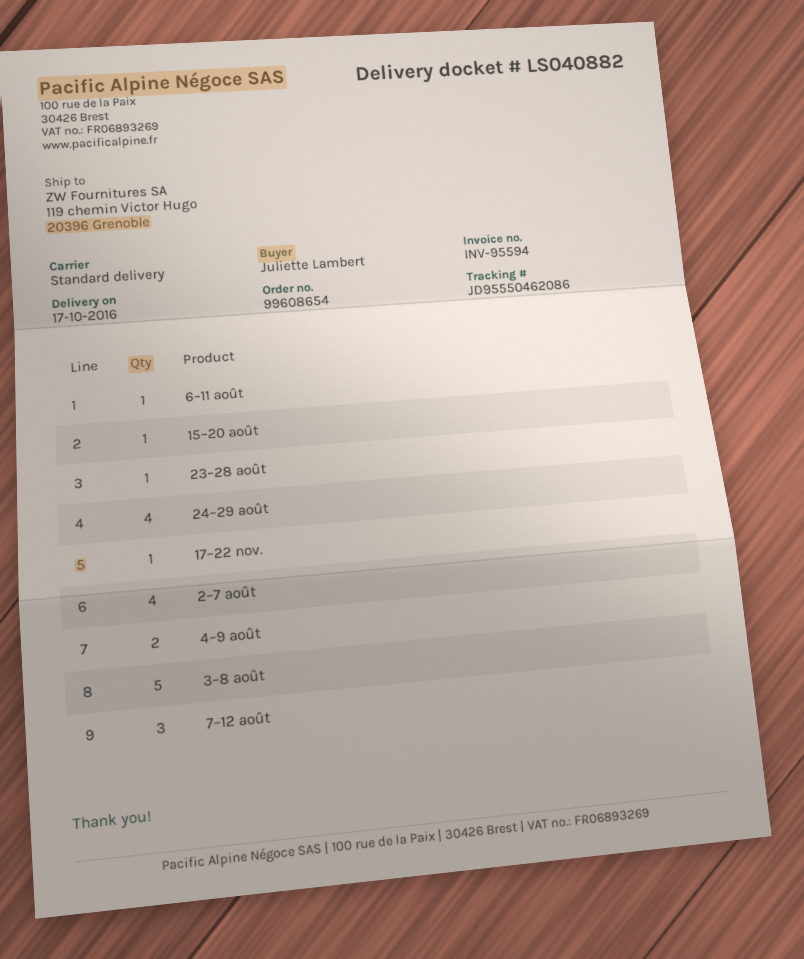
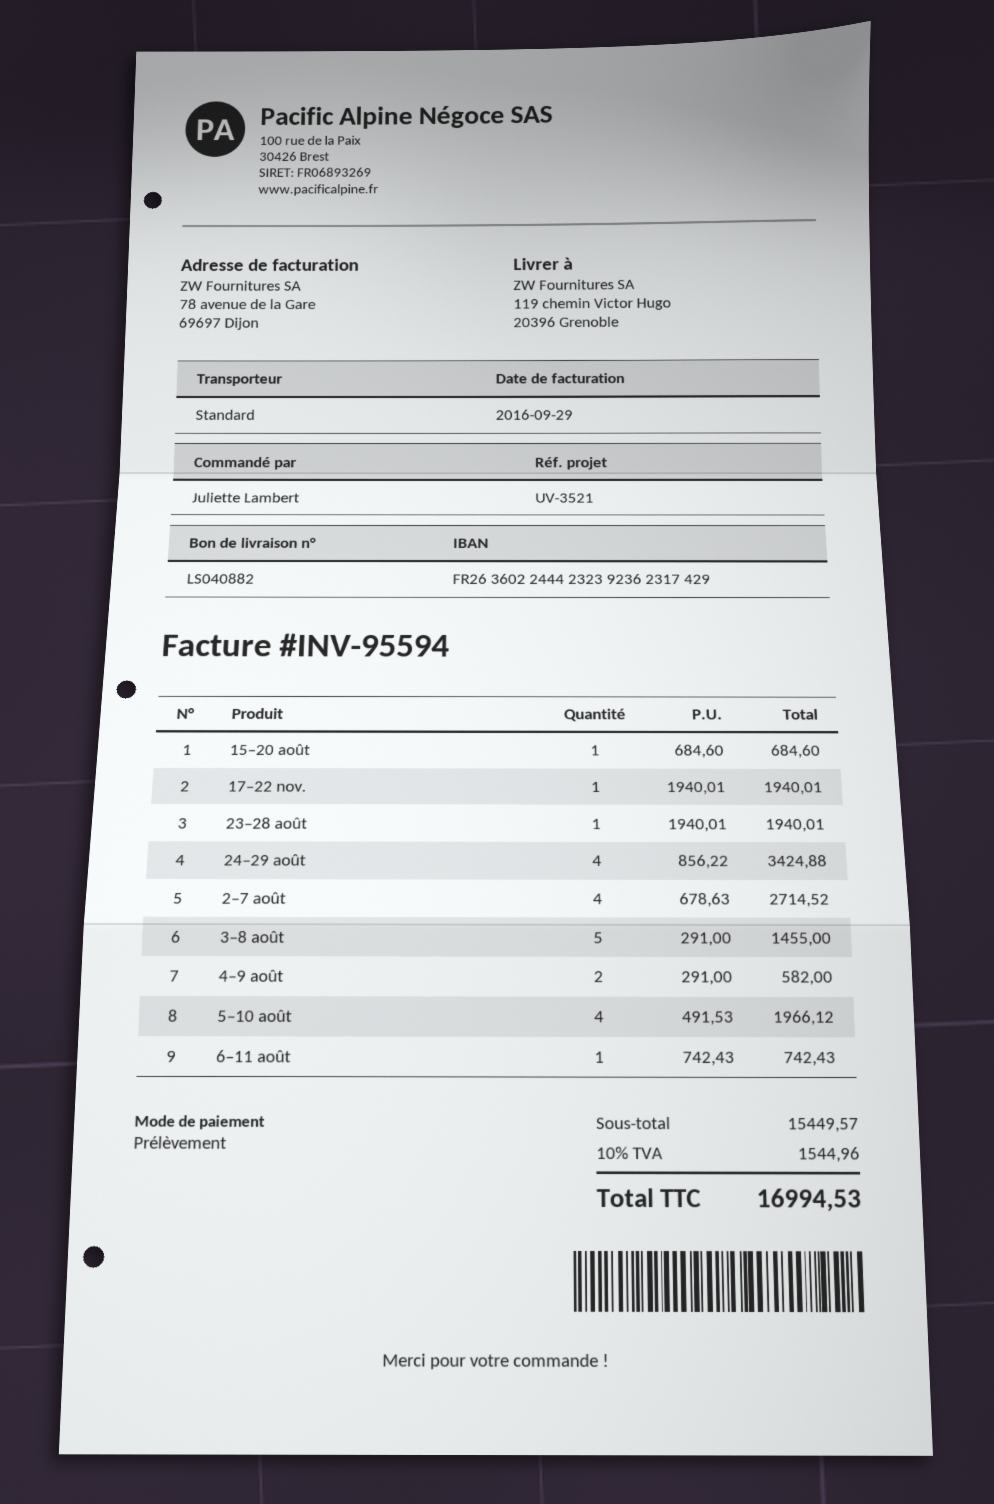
7–12 août: 3 -> none
5–10 août: none -> 4

